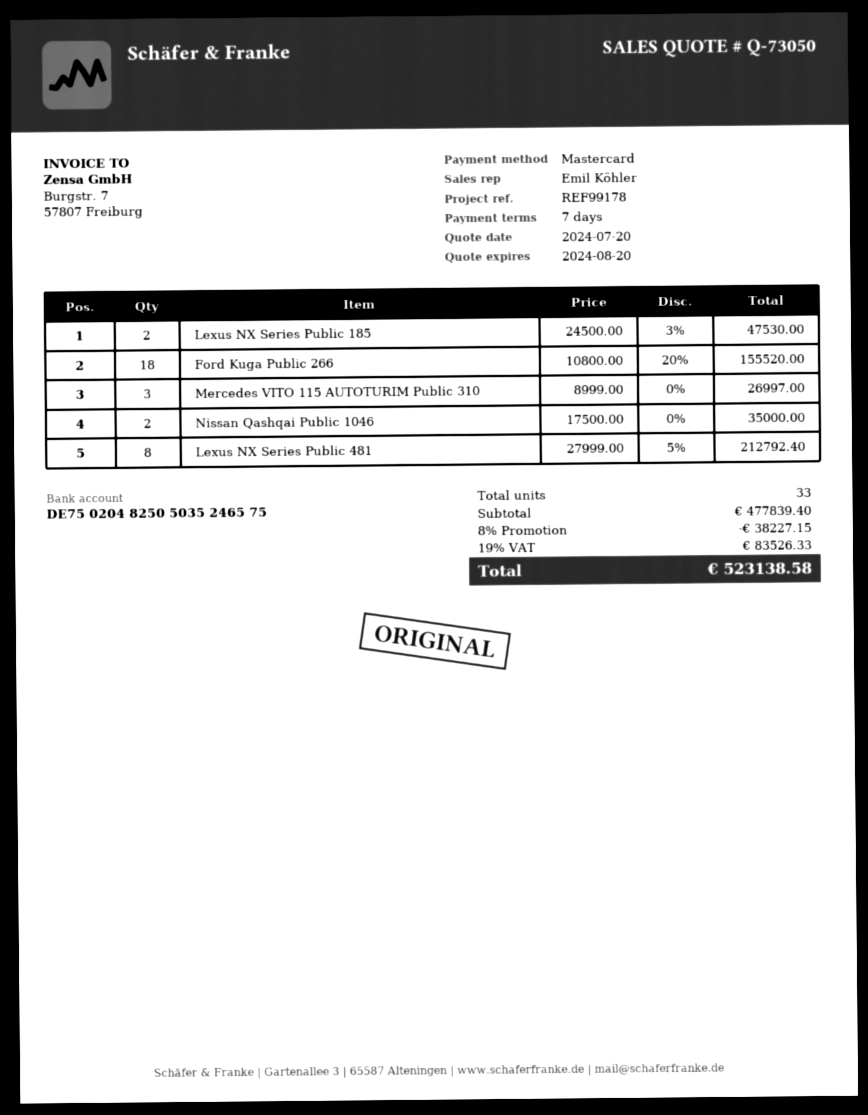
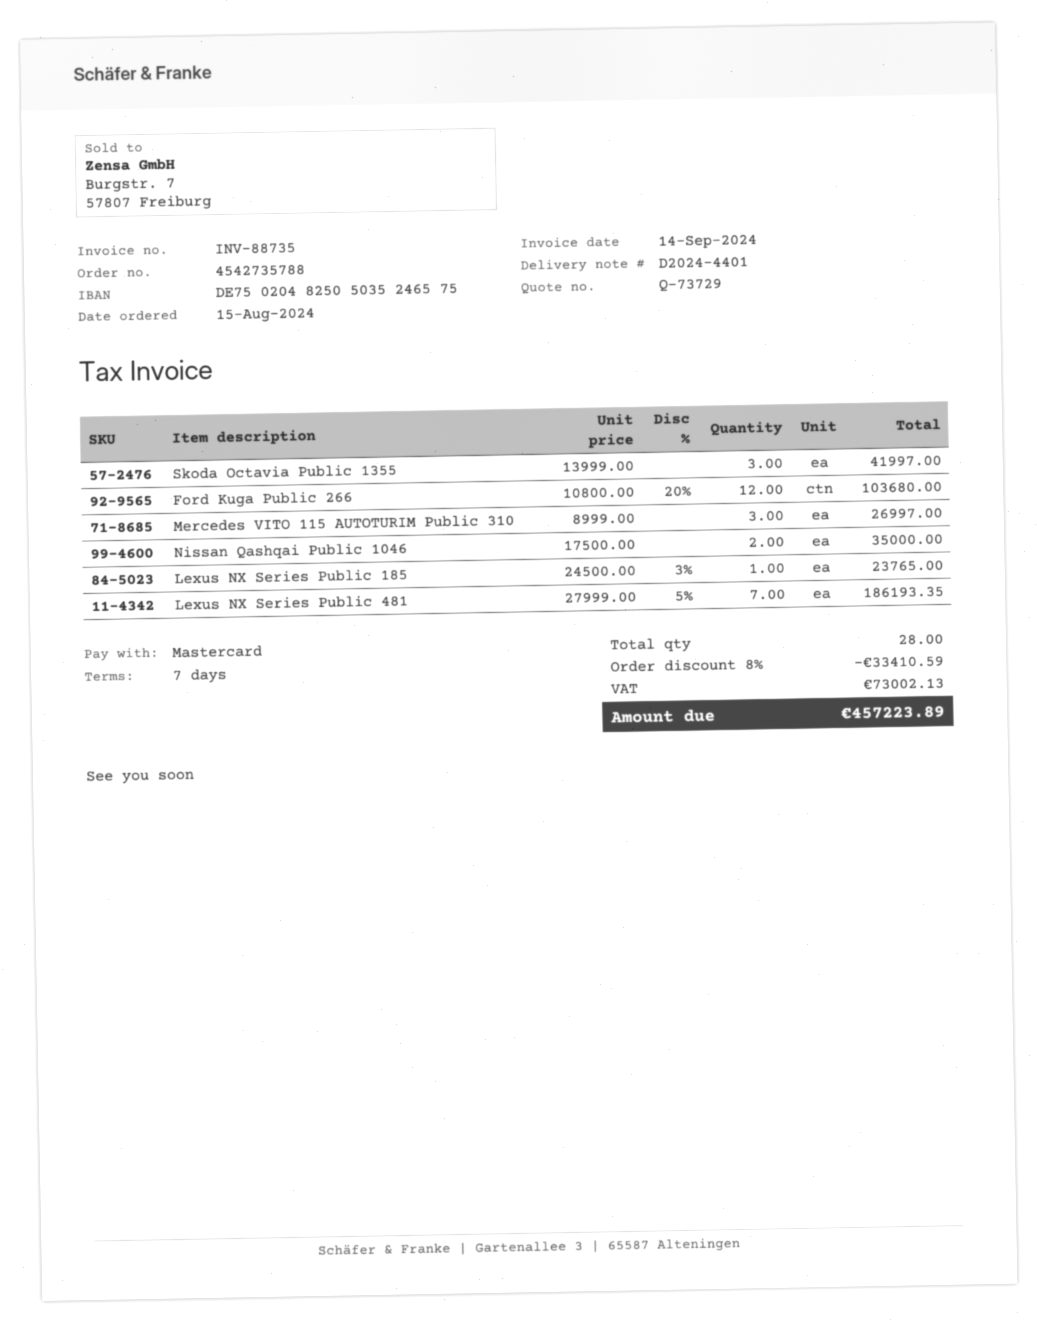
quote number: Q-73050 -> Q-73729
Lexus NX Series Public 185: 2 x 24500.00 - 3% = 47530.00 -> 1 x 24500.00 - 3% = 23765.00
Ford Kuga Public 266: 18 x 10800.00 - 20% = 155520.00 -> 12 x 10800.00 - 20% = 103680.00
Lexus NX Series Public 481: 8 x 27999.00 - 5% = 212792.40 -> 7 x 27999.00 - 5% = 186193.35
Skoda Octavia Public 1355: none -> 3 x 13999.00 = 41997.00
total quantity: 33 -> 28
discount: 8% = 38227.15 -> 8% = 33410.59
tax: 83526.33 -> 73002.13
total: 523138.58 -> 457223.89

